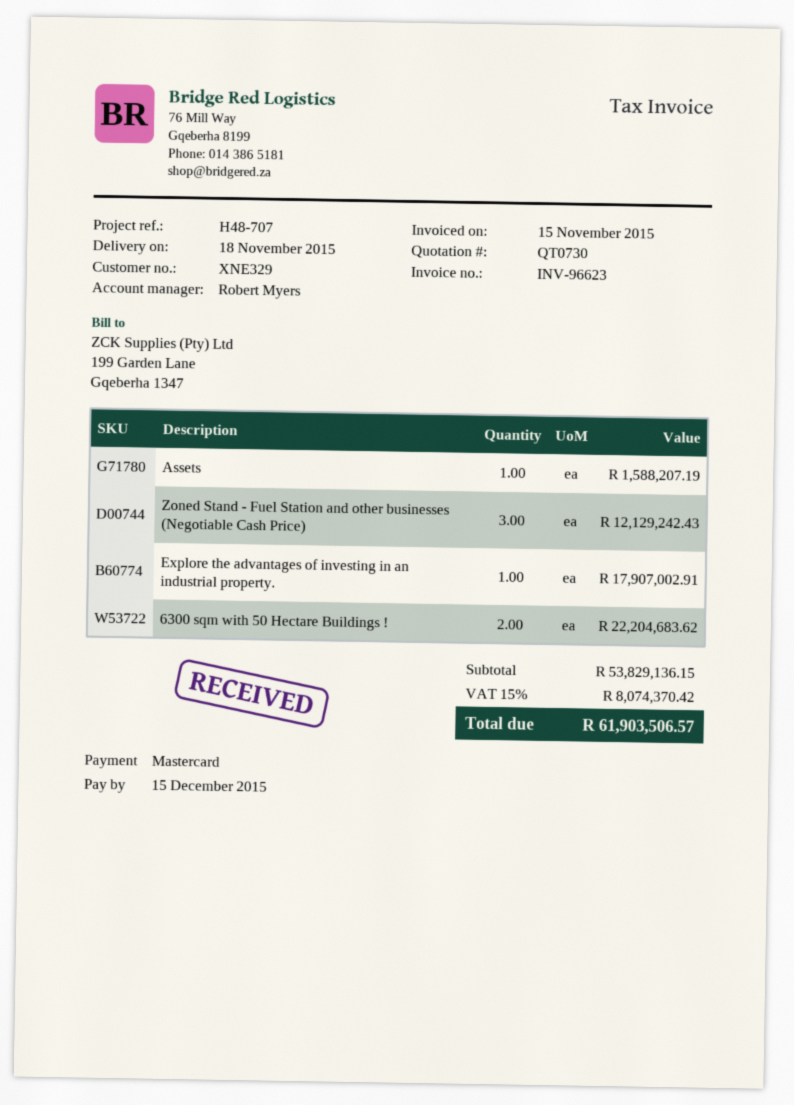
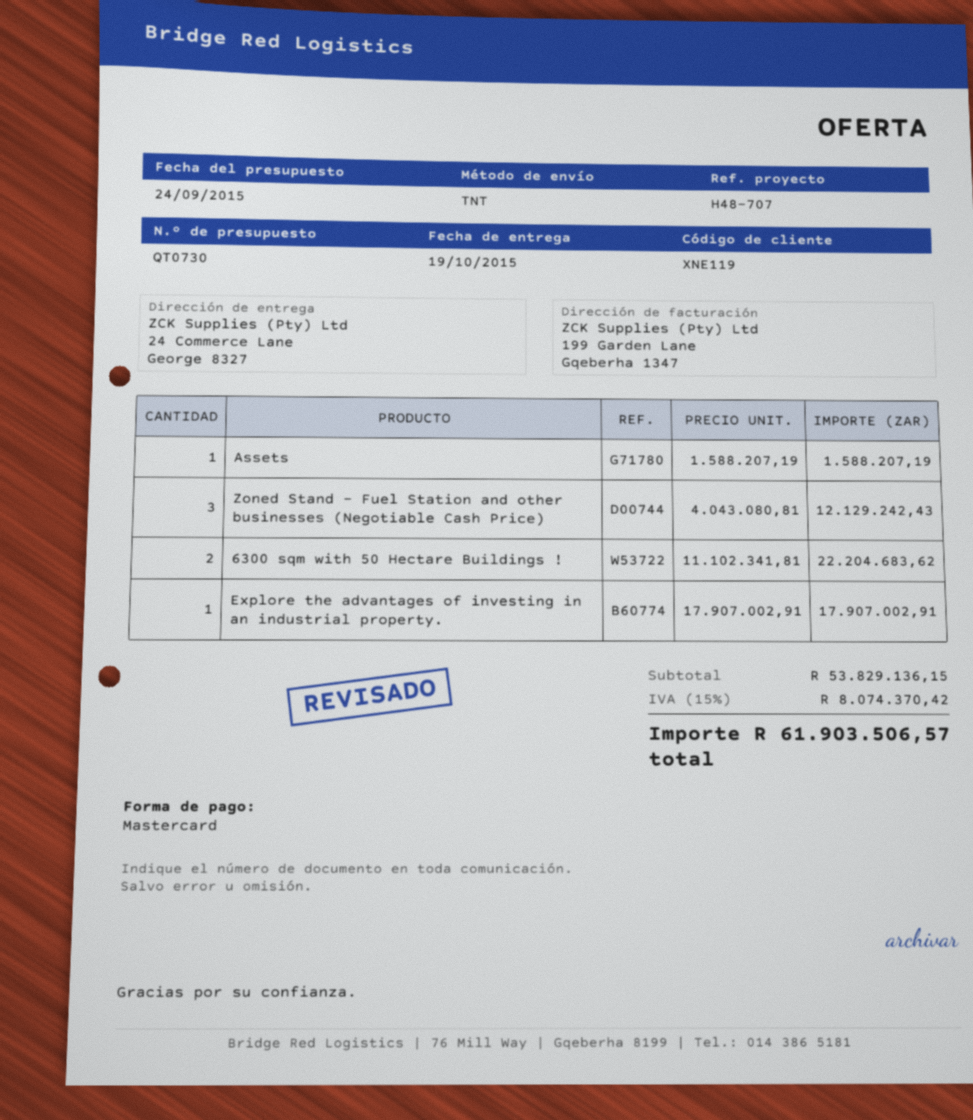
delivery date: 2015-11-18 -> 2015-10-19
customer number: XNE329 -> XNE119

